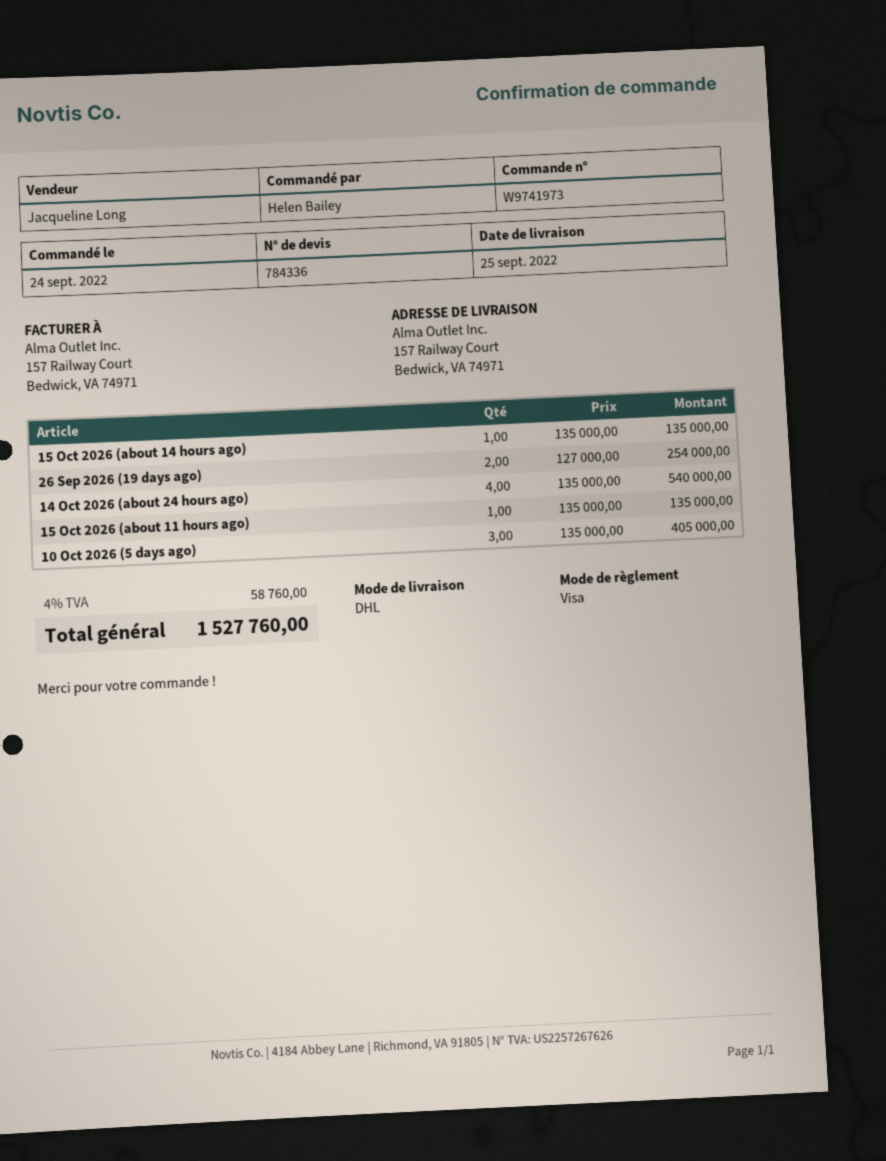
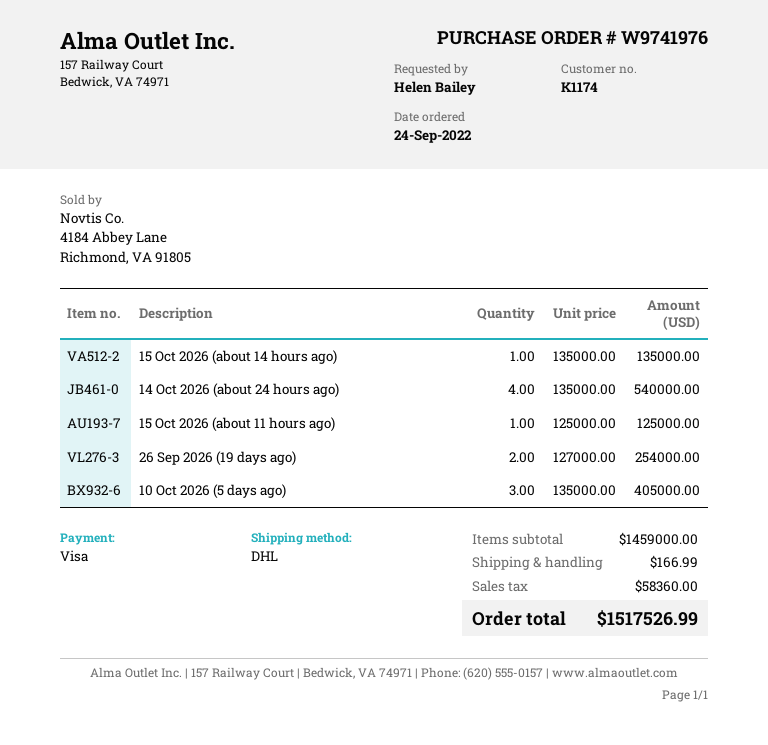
order number: W9741973 -> W9741976
15 Oct 2026 (about 11 hours ago): 1 x 135000.00 = 135000.00 -> 1 x 125000.00 = 125000.00
shipping: none -> 166.99
tax: 58760.00 -> 58360.00
total: 1527760.00 -> 1517526.99

